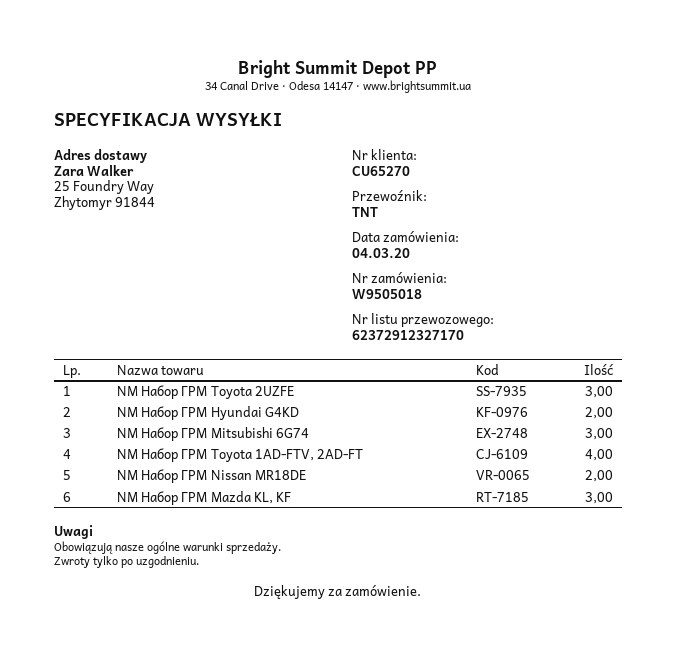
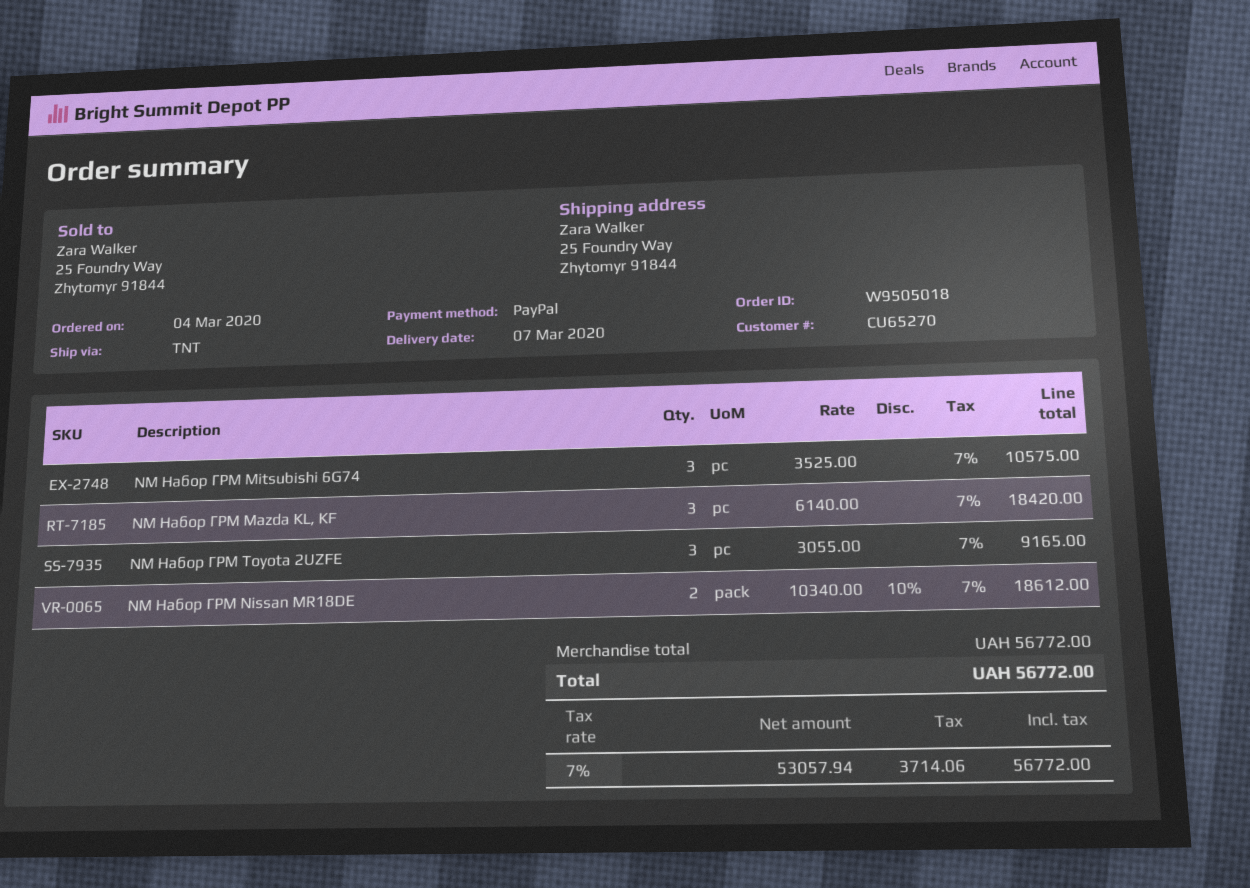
NM Набор ГРМ Hyundai G4KD: 2 -> none
NM Набор ГРМ Toyota 1AD-FTV, 2AD-FT: 4 -> none

